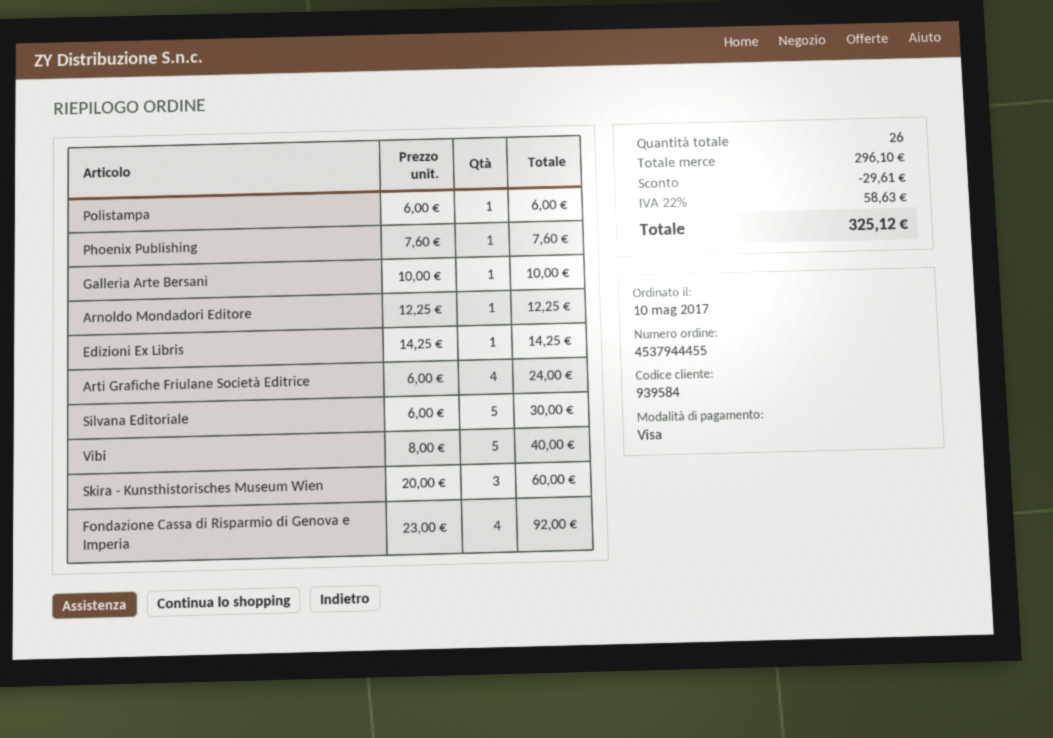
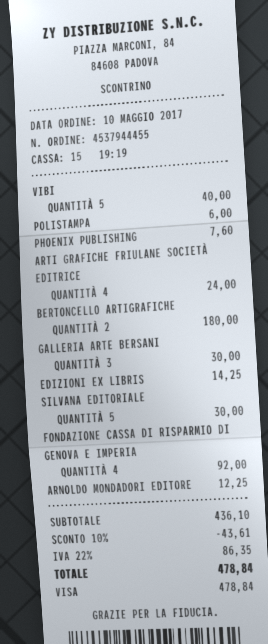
Galleria Arte Bersani: 1 for 10.00 -> 3 for 30.00
Skira - Kunsthistorisches Museum Wien: 3 for 60.00 -> none
BERTONCELLO ARTIGRAFICHE: none -> 2 for 180.00
subtotal: 296.10 -> 436.10
discount: 29.61 -> 43.61
tax: 22% = 58.63 -> 22% = 86.35
total: 325.12 -> 478.84

